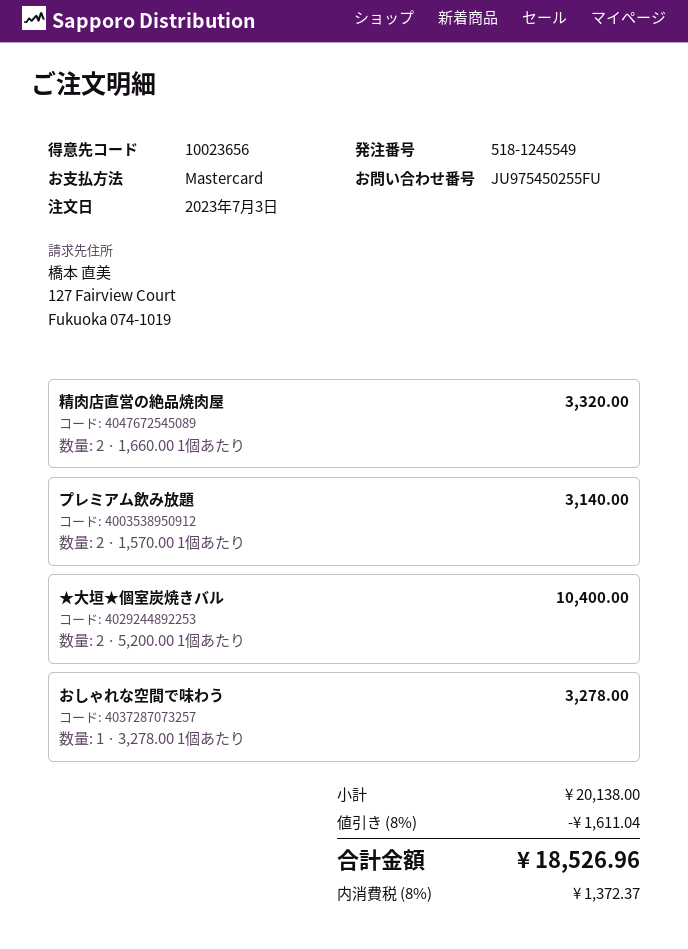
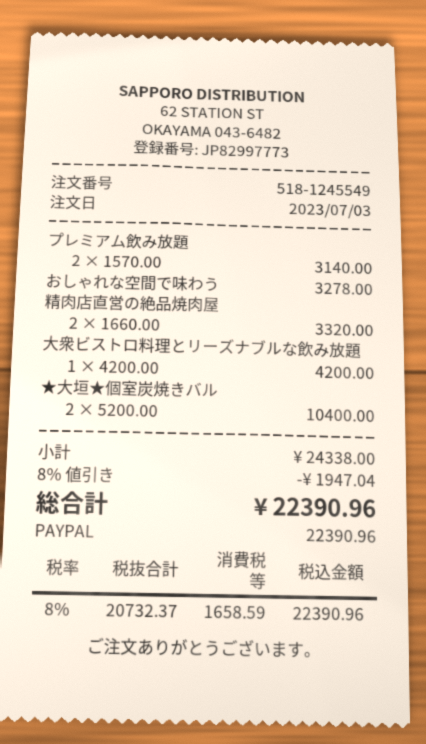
payment method: Mastercard -> PayPal
大衆ビストロ料理とリーズナブルな飲み放題: none -> 1 x 4200.00 = 4200.00
subtotal: 20138.00 -> 24338.00
discount: 8% = 1611.04 -> 8% = 1947.04
tax: 8% = 1372.37 -> 8% = 1658.59
total: 18526.96 -> 22390.96

